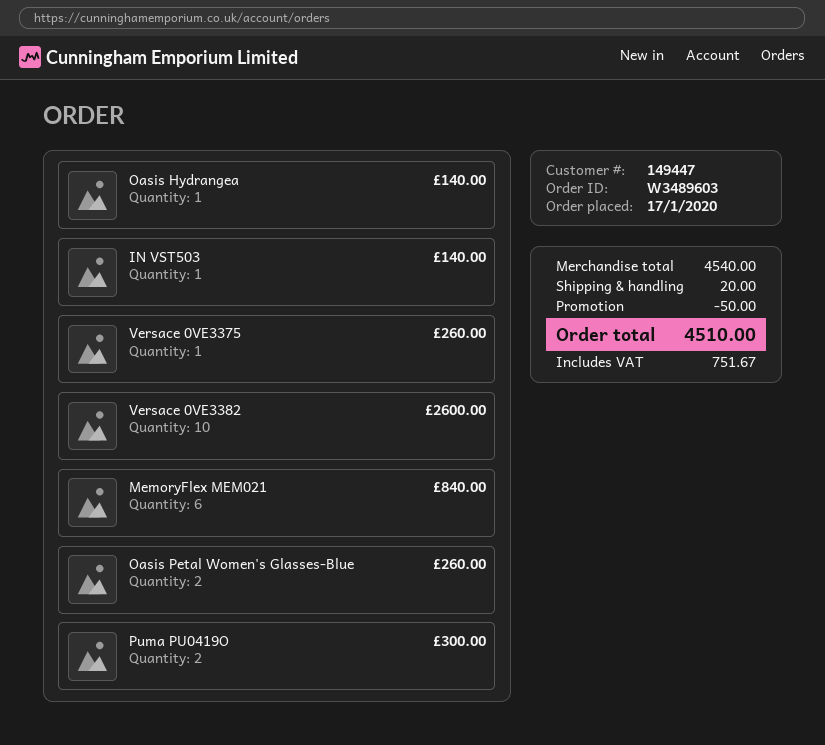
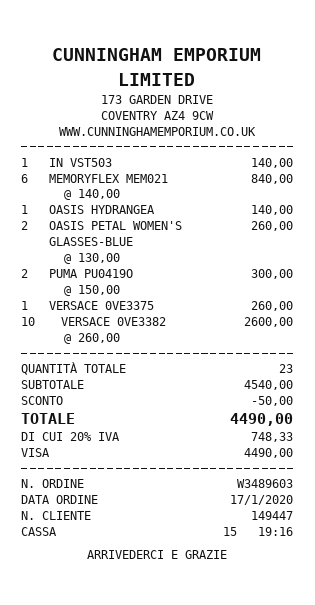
shipping: 20.00 -> none
tax: 751.67 -> 748.33
total: 4510.00 -> 4490.00

